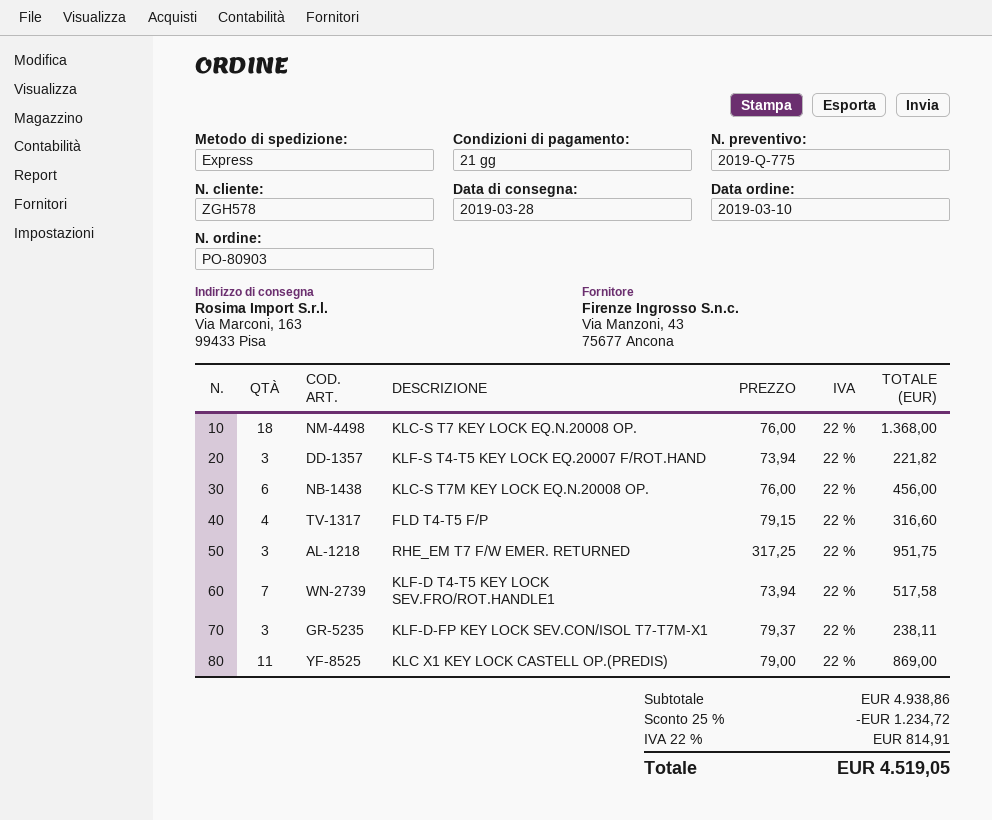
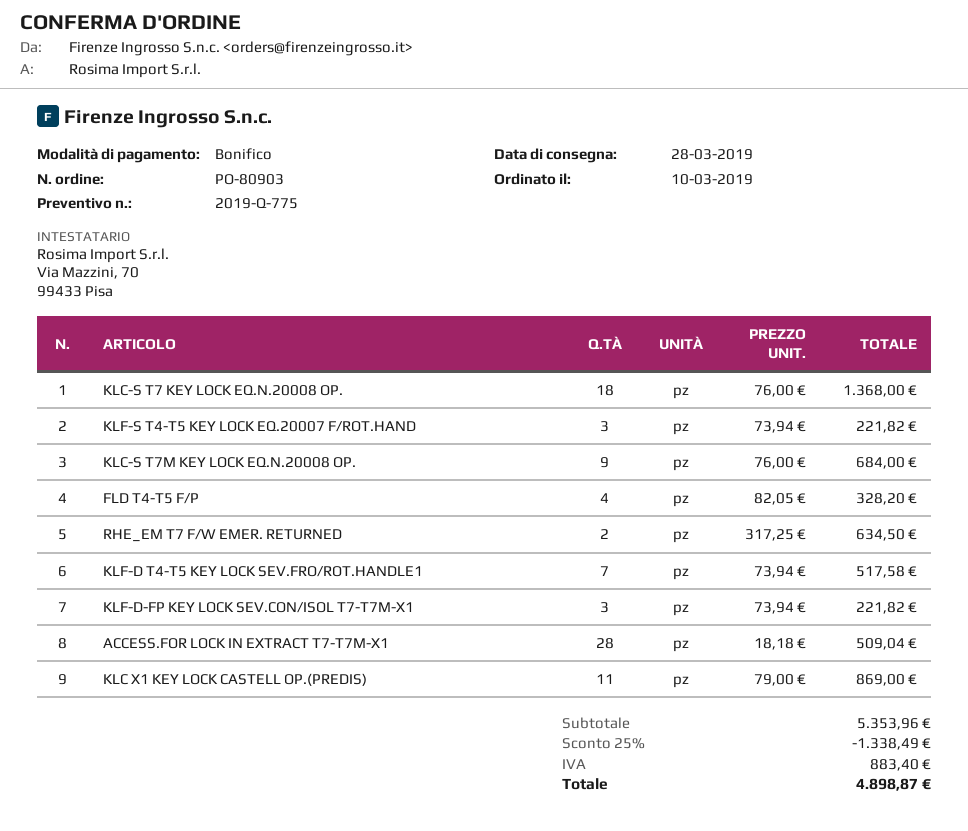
KLC-S T7M KEY LOCK EQ.N.20008 OP.: 6 x 76.00 = 456.00 -> 9 x 76.00 = 684.00
FLD T4-T5 F/P: 4 x 79.15 = 316.60 -> 4 x 82.05 = 328.20
RHE_EM T7 F/W EMER. RETURNED: 3 x 317.25 = 951.75 -> 2 x 317.25 = 634.50
KLF-D-FP KEY LOCK SEV.CON/ISOL T7-T7M-X1: 3 x 79.37 = 238.11 -> 3 x 73.94 = 221.82
ACCESS.FOR LOCK IN EXTRACT T7-T7M-X1: none -> 28 x 18.18 = 509.04
subtotal: 4938.86 -> 5353.96
discount: 25% = 1234.72 -> 25% = 1338.49
tax: 814.91 -> 883.40
total: 4519.05 -> 4898.87

